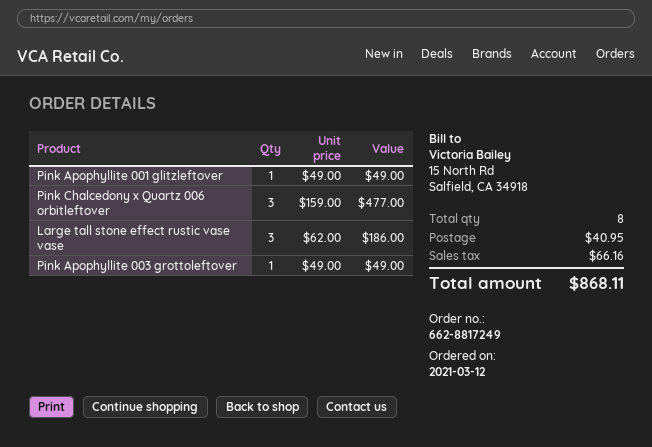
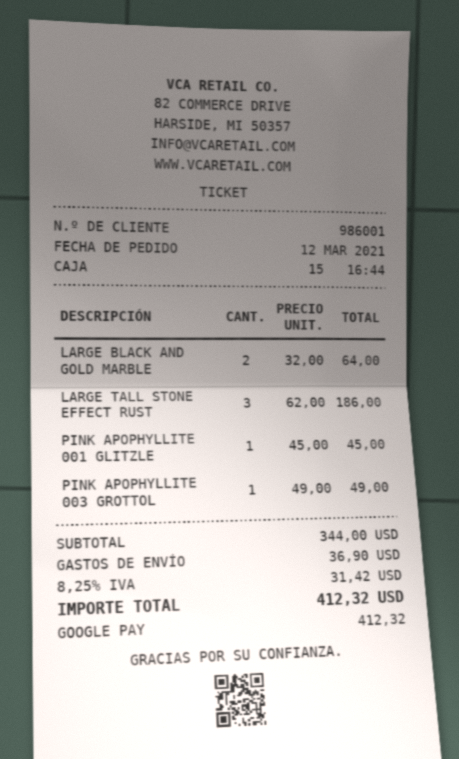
Pink Apophyllite 001 glitzleftover: 1 x 49.00 = 49.00 -> 1 x 45.00 = 45.00
Pink Chalcedony x Quartz 006 orbitleftover: 3 x 159.00 = 477.00 -> none
LARGE BLACK AND GOLD MARBLE: none -> 2 x 32.00 = 64.00
shipping: 40.95 -> 36.90
tax: 66.16 -> 31.42
total: 868.11 -> 412.32

